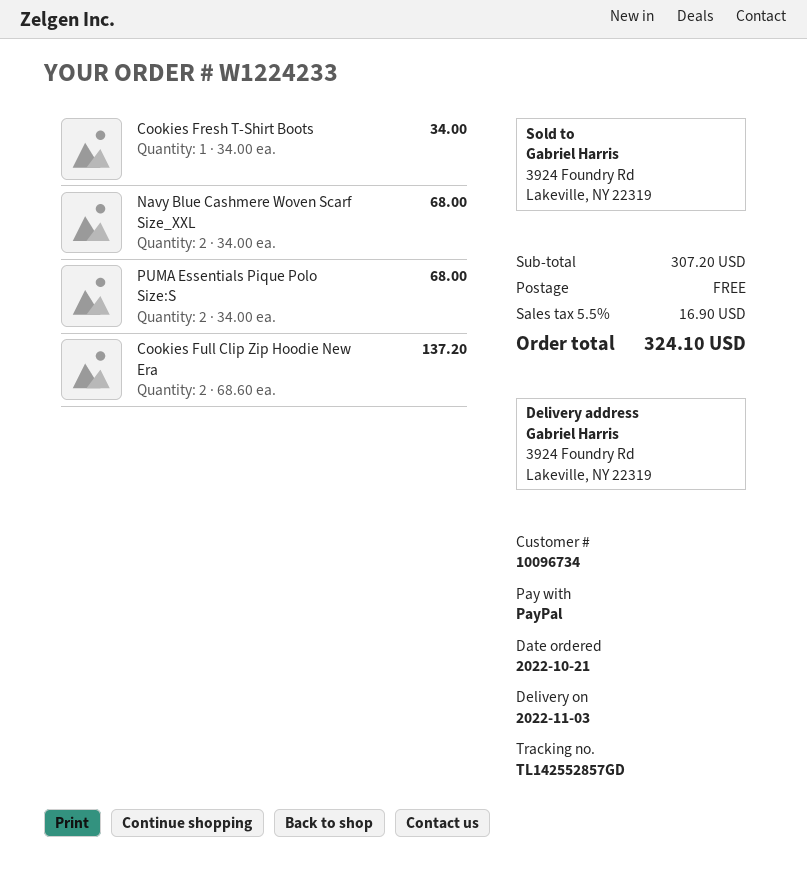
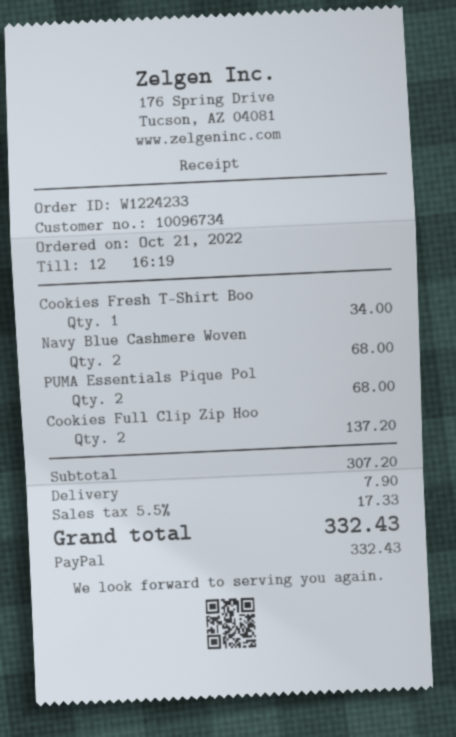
shipping: 0.00 -> 7.90
tax: 5.5% = 16.90 -> 5.5% = 17.33
total: 324.10 -> 332.43

